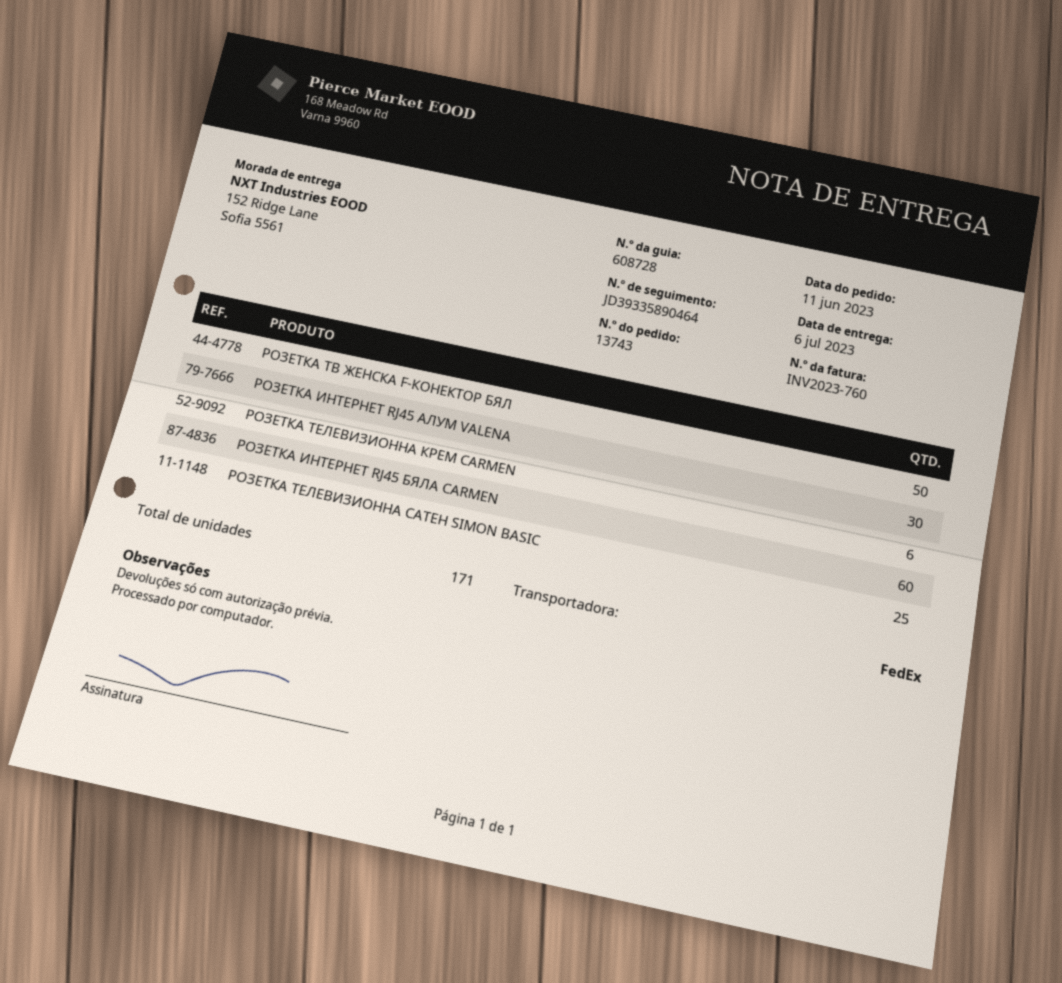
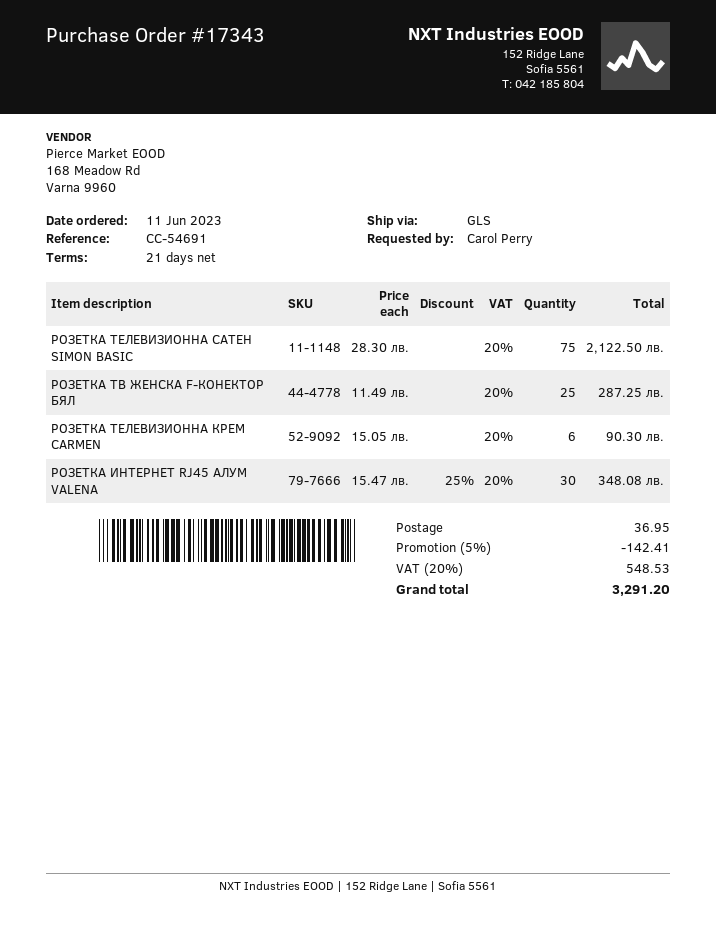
order number: 13743 -> 17343
shipping method: FedEx -> GLS
РОЗЕТКА ТВ ЖЕНСКА F-КОНЕКТОР БЯЛ: 50 -> 25
РОЗЕТКА ИНТЕРНЕТ RJ45 БЯЛА CARMEN: 60 -> none
РОЗЕТКА ТЕЛЕВИЗИОННА САТЕН SIMON BASIC: 25 -> 75

